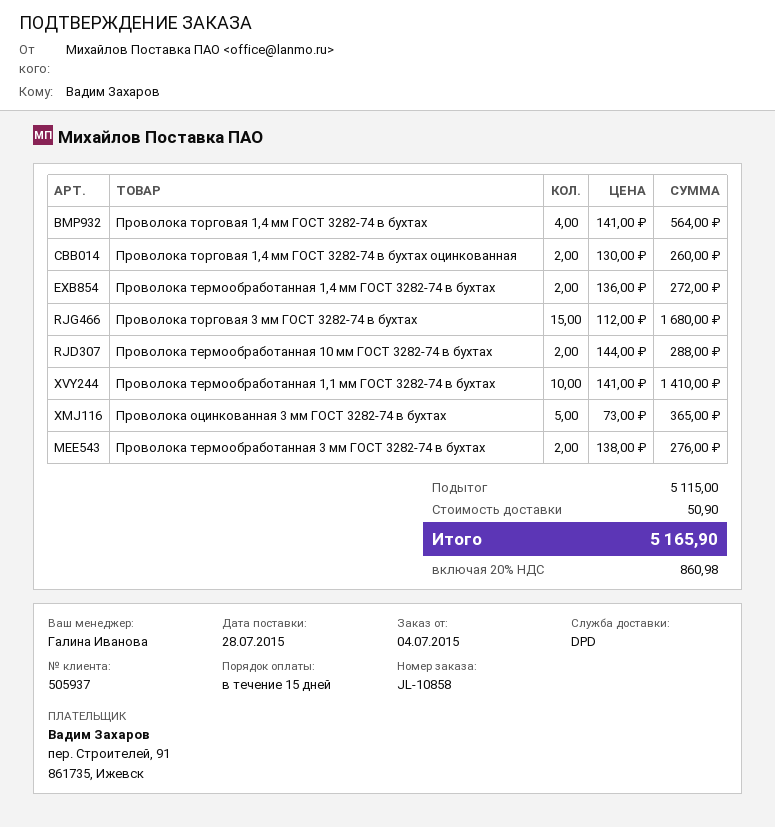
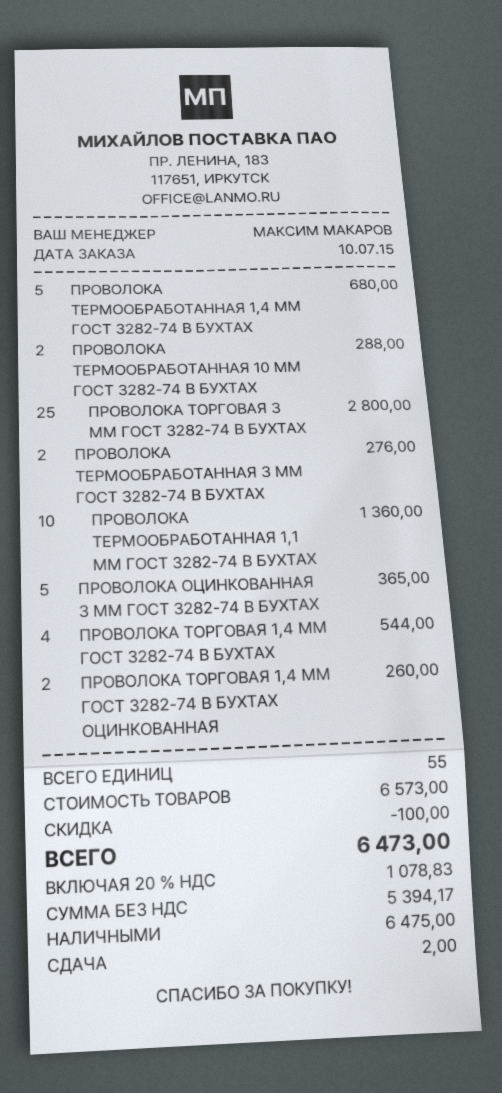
order date: 2015-07-04 -> 2015-07-10
sales rep: Галина Иванова -> МАКСИМ МАКАРОВ
Проволока торговая 1,4 мм ГОСТ 3282-74 в бухтах: 4 for 564.00 -> 4 for 544.00
Проволока термообработанная 1,4 мм ГОСТ 3282-74 в бухтах: 2 for 272.00 -> 5 for 680.00
Проволока торговая 3 мм ГОСТ 3282-74 в бухтах: 15 for 1680.00 -> 25 for 2800.00
Проволока термообработанная 1,1 мм ГОСТ 3282-74 в бухтах: 10 for 1410.00 -> 10 for 1360.00
subtotal: 5115.00 -> 6573.00
discount: none -> 100.00
shipping: 50.90 -> none
tax: 20% = 860.98 -> 20% = 1078.83
total: 5165.90 -> 6473.00

